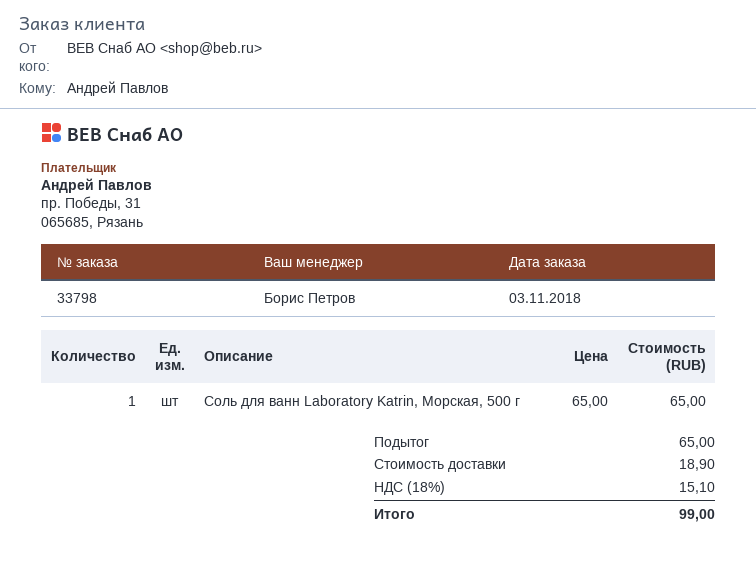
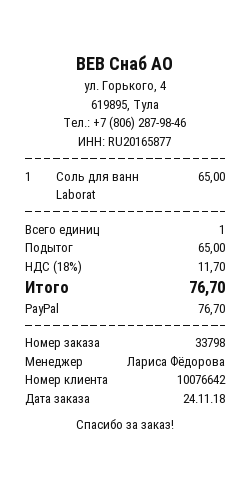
order date: 2018-11-03 -> 2018-11-24
sales rep: Борис Петров -> Лариса Фёдорова
shipping: 18.90 -> none
tax: 18% = 15.10 -> 18% = 11.70
total: 99.00 -> 76.70

